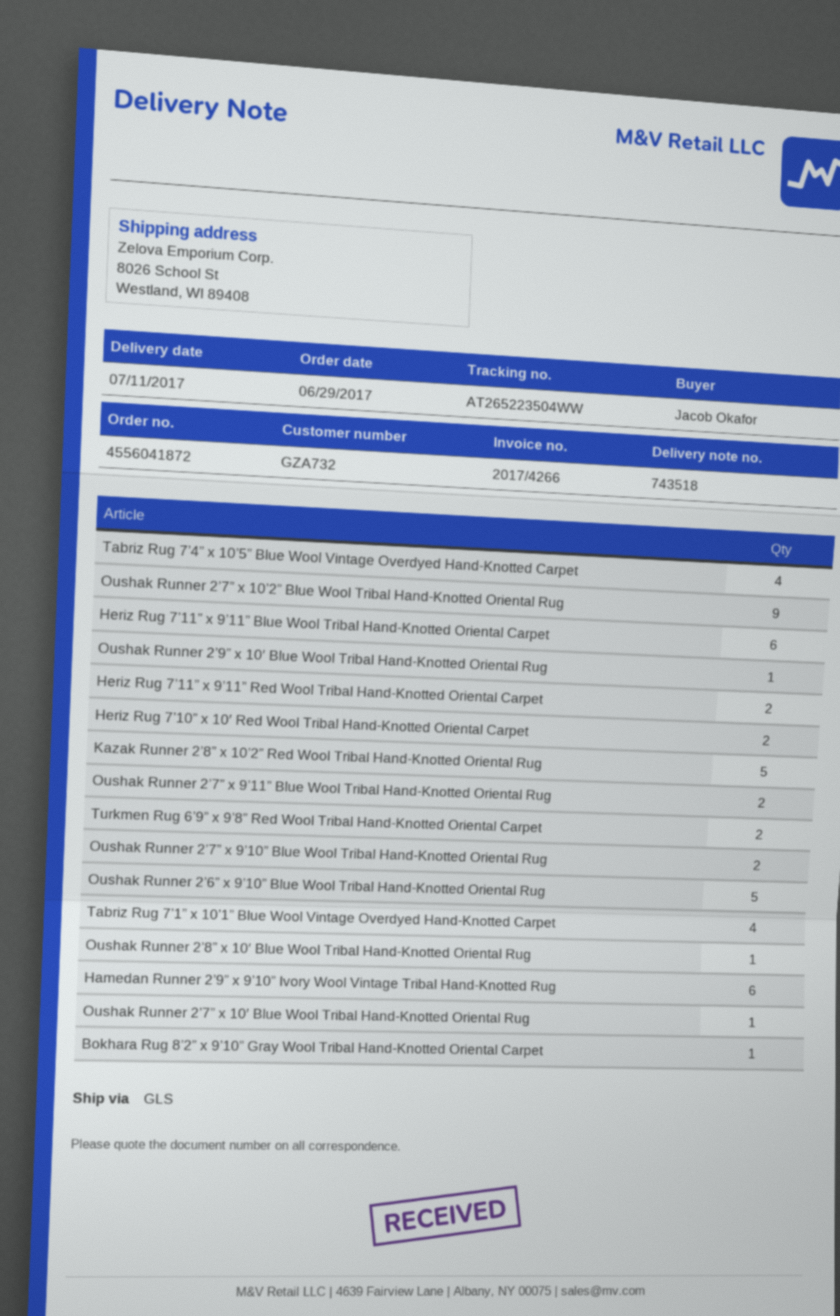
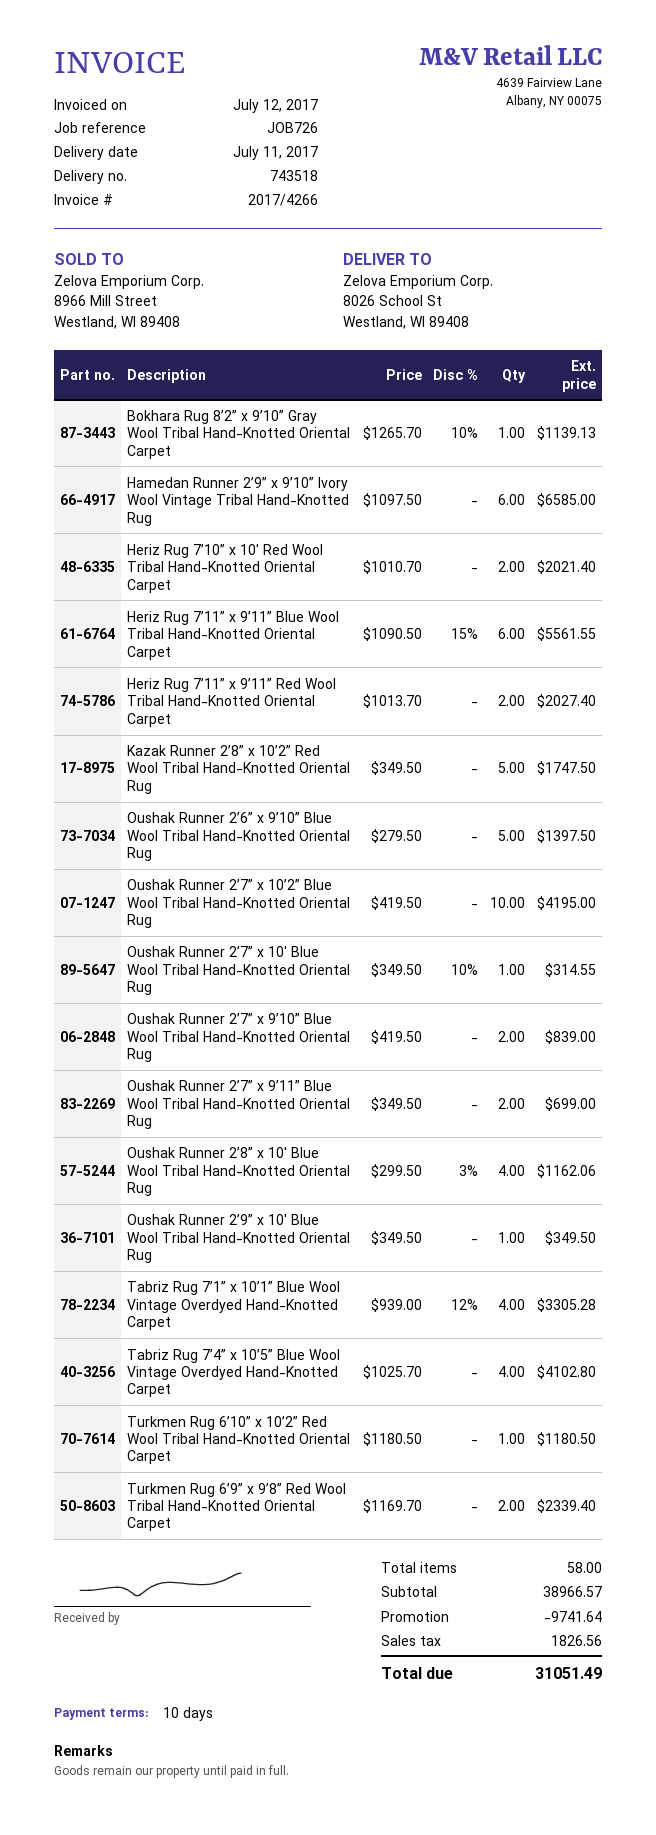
Oushak Runner 2’7” x 10’2” Blue Wool Tribal Hand-Knotted Oriental Rug: 9 -> 10
Oushak Runner 2’8” x 10′ Blue Wool Tribal Hand-Knotted Oriental Rug: 1 -> 4
Turkmen Rug 6’10” x 10’2” Red Wool Tribal Hand-Knotted Oriental Carpet: none -> 1

